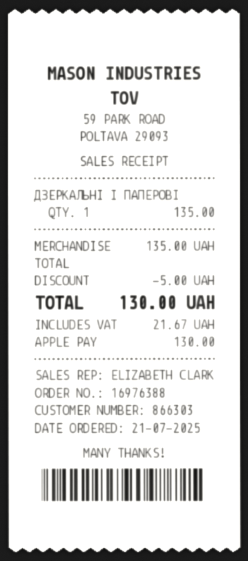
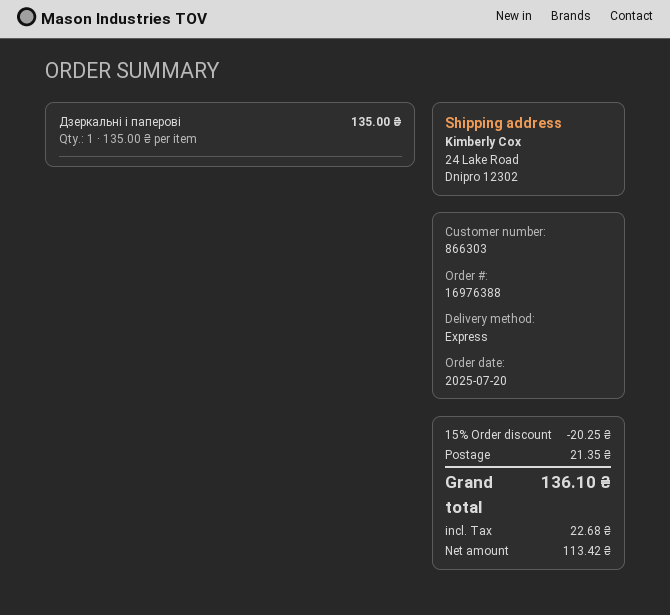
order date: 2025-07-21 -> 2025-07-20
discount: 5.00 -> 20.25
shipping: none -> 21.35
tax: 21.67 -> 22.68
total: 130.00 -> 136.10

